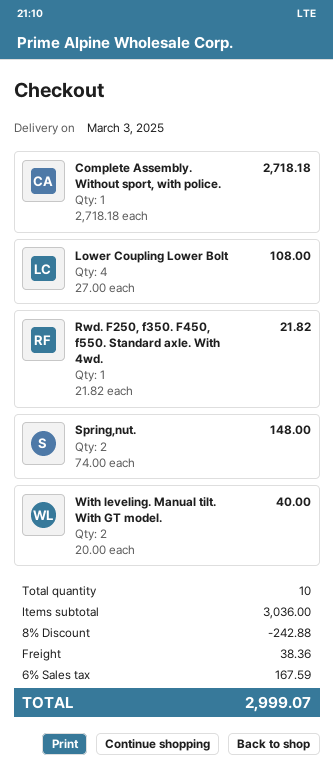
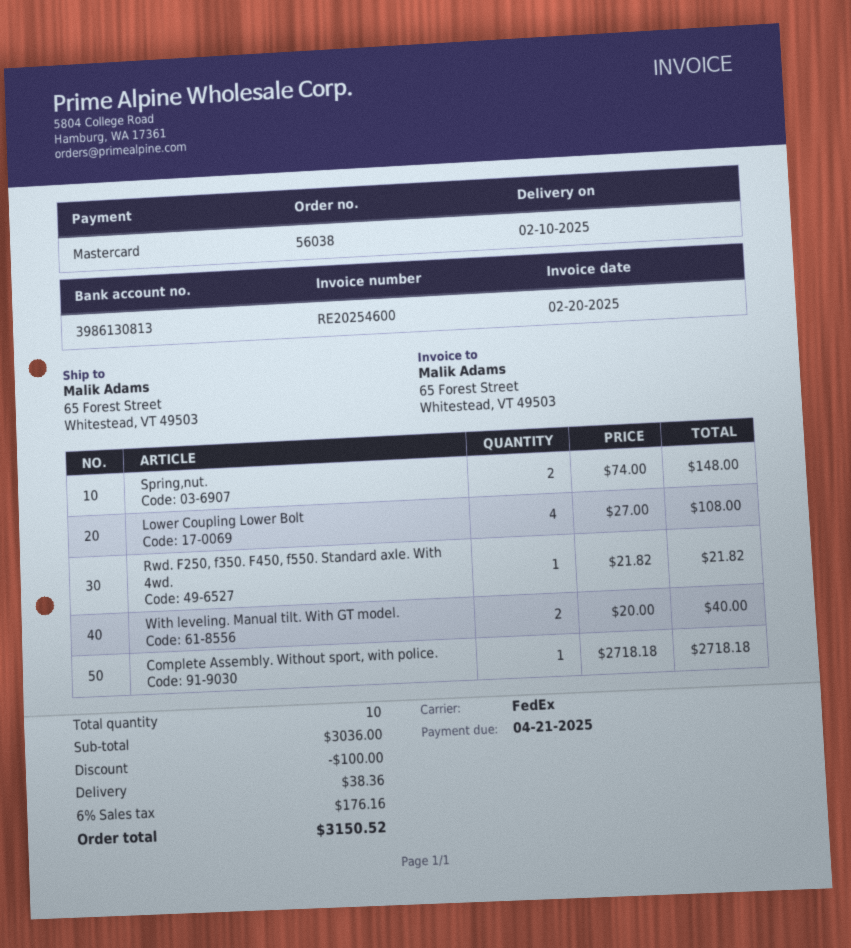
delivery date: 2025-03-03 -> 2025-02-10
discount: 242.88 -> 100.00
tax: 6% = 167.59 -> 6% = 176.16
total: 2999.07 -> 3150.52

